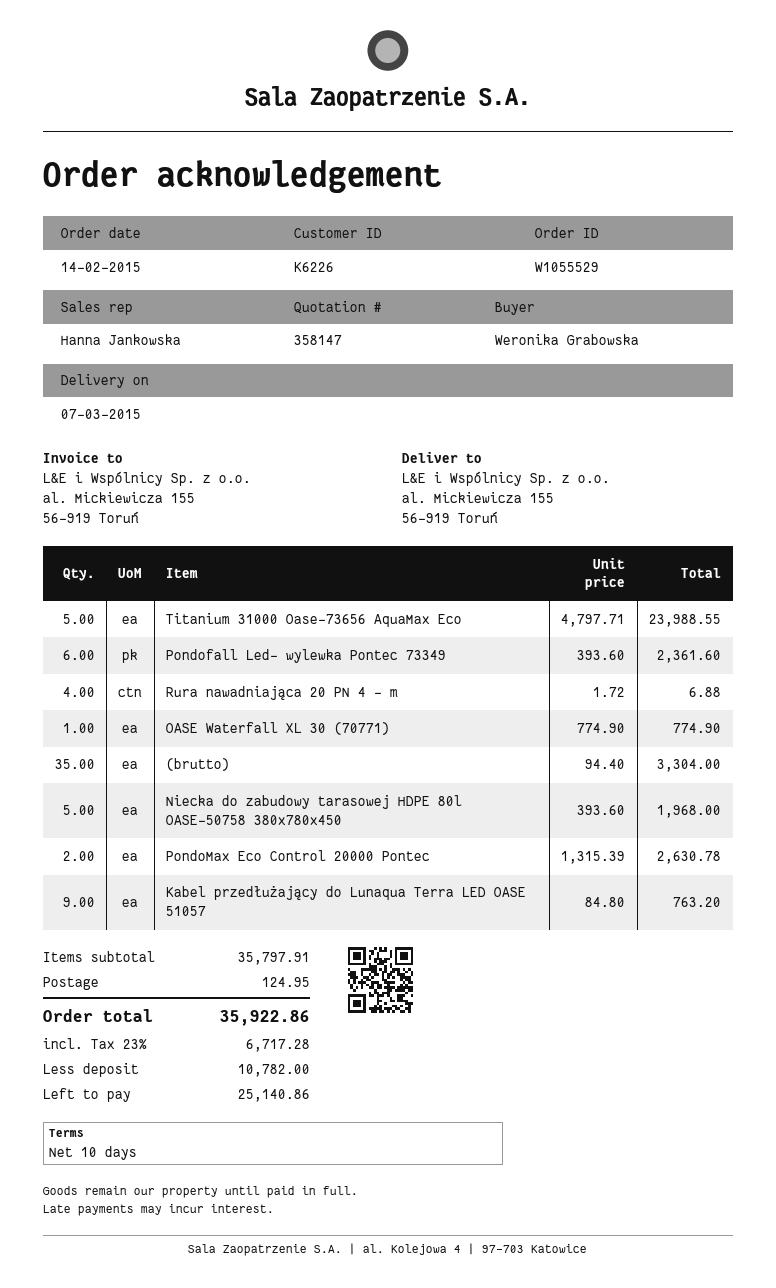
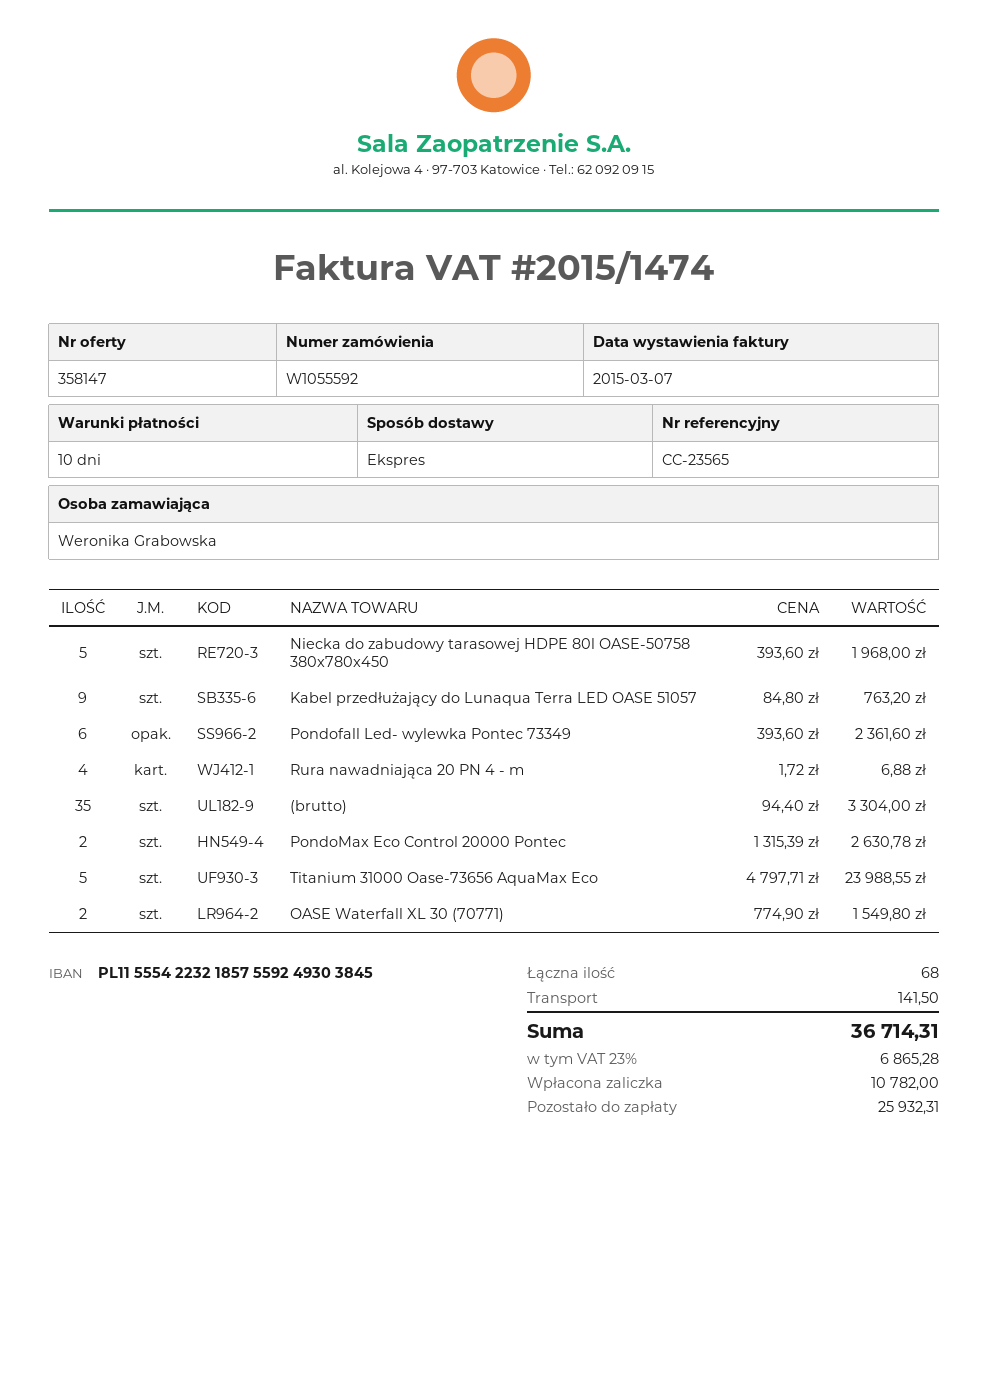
order number: W1055529 -> W1055592
OASE Waterfall XL 30 (70771): 1 x 774.90 = 774.90 -> 2 x 774.90 = 1549.80
shipping: 124.95 -> 141.50
tax: 23% = 6717.28 -> 23% = 6865.28
total: 35922.86 -> 36714.31
balance: 25140.86 -> 25932.31

